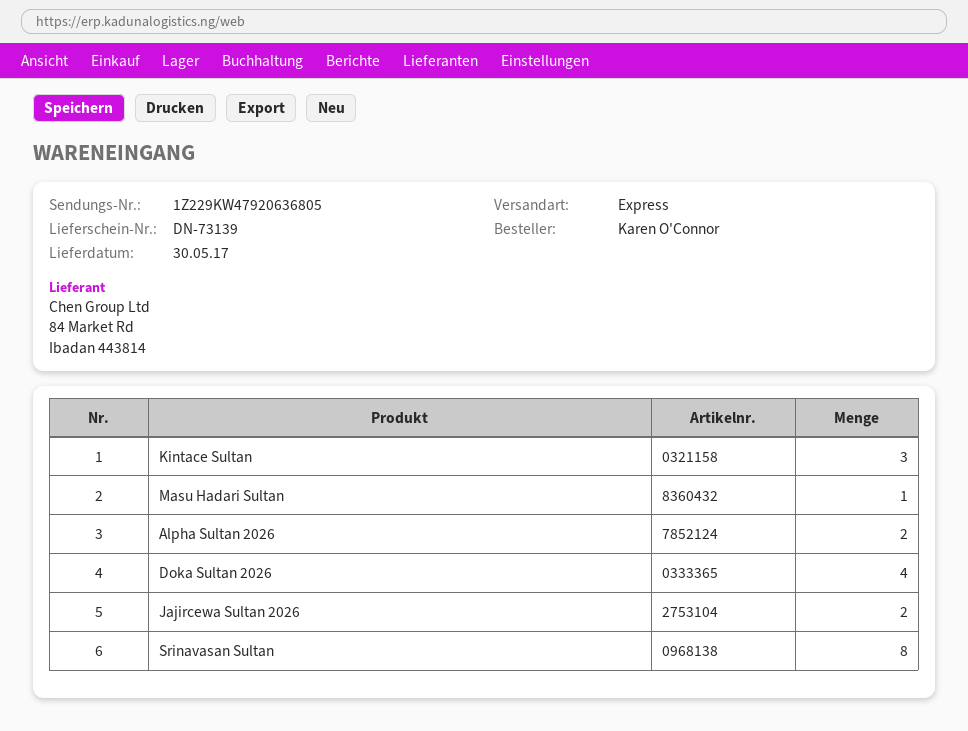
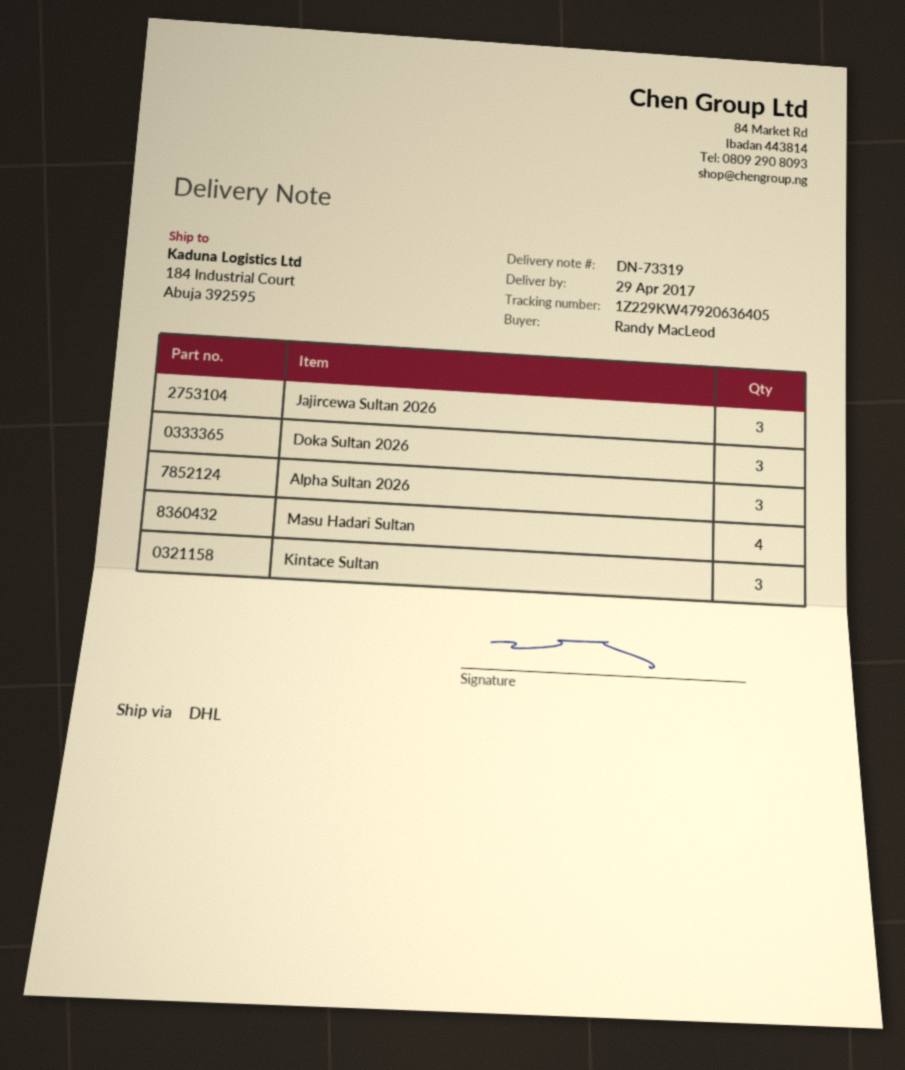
delivery note number: DN-73139 -> DN-73319
delivery date: 2017-05-30 -> 2017-04-29
ordered by: Karen O'Connor -> Randy MacLeod
shipping method: express -> DHL
tracking number: 1Z229KW47920636805 -> 1Z229KW47920636405
Masu Hadari Sultan: 1 -> 4
Alpha Sultan 2026: 2 -> 3
Doka Sultan 2026: 4 -> 3
Jajircewa Sultan 2026: 2 -> 3
Srinavasan Sultan: 8 -> none

